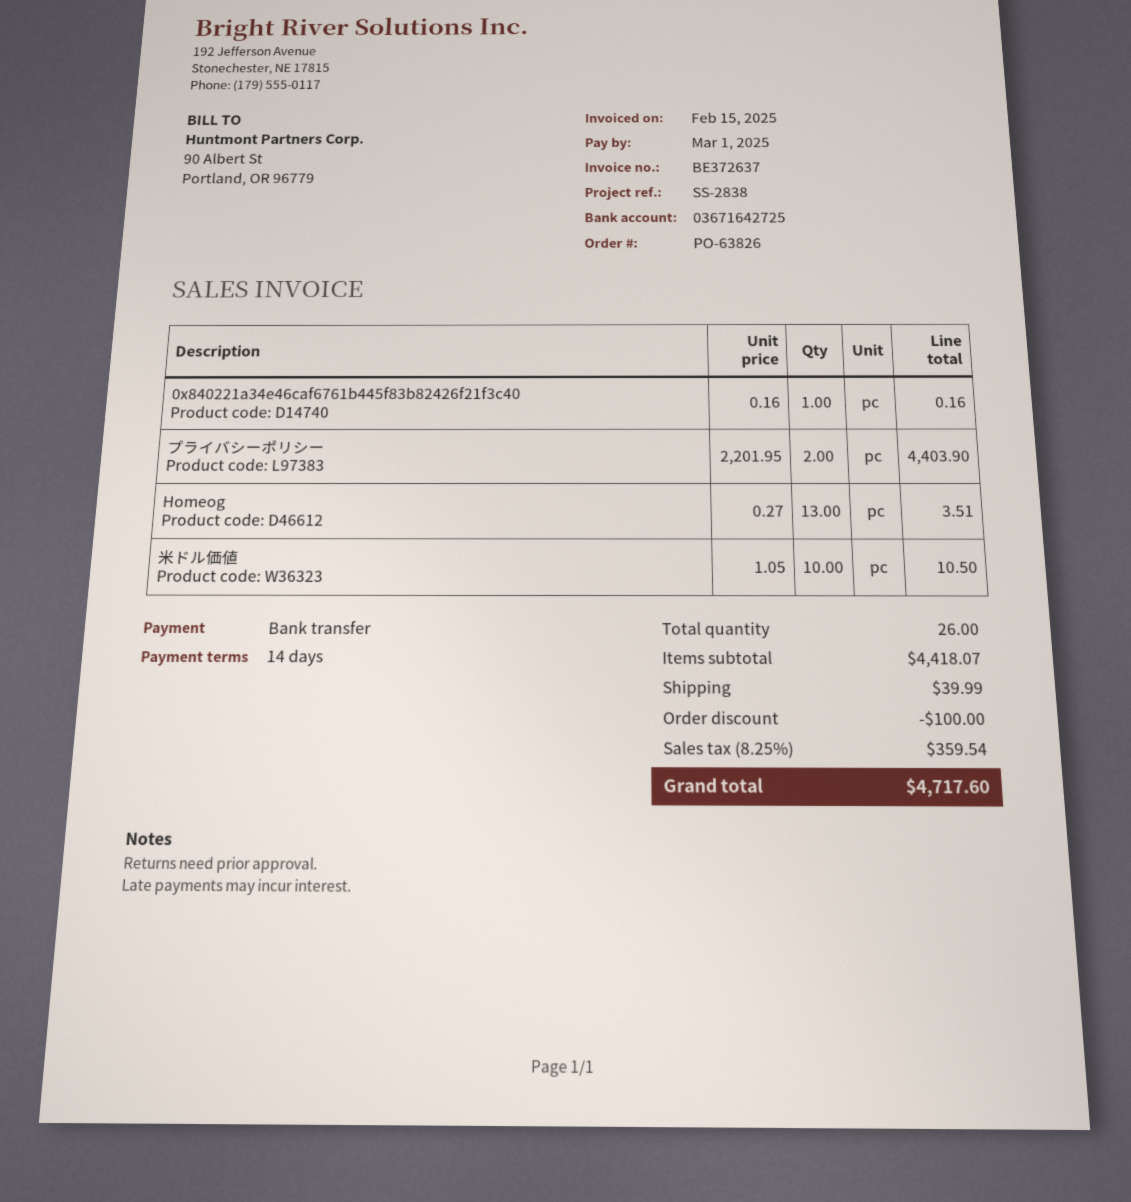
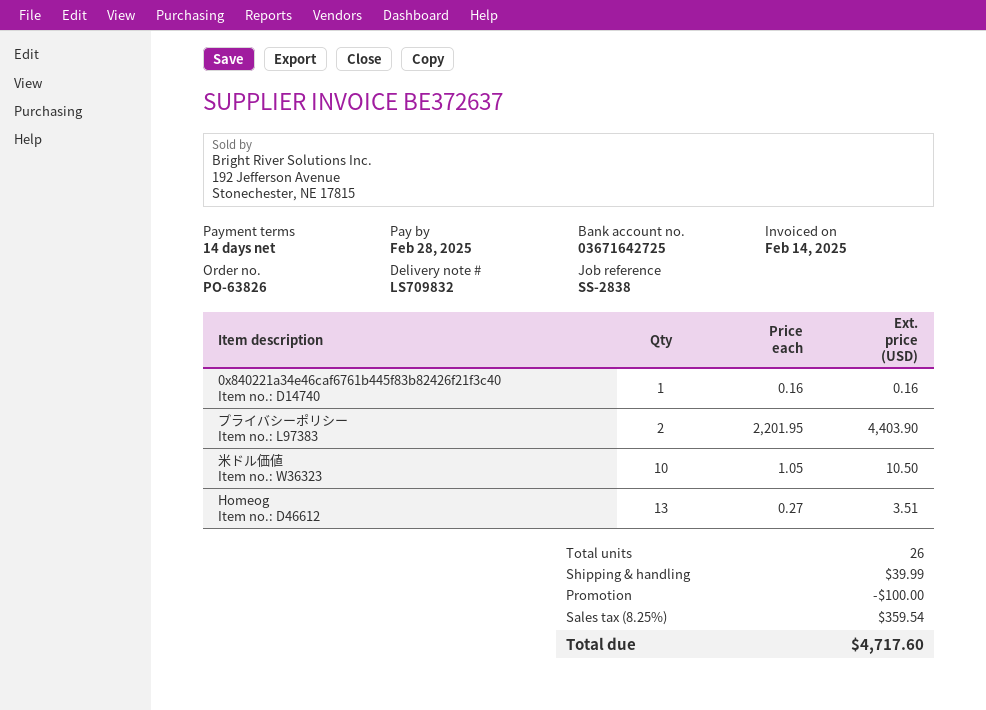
invoice date: 2025-02-15 -> 2025-02-14
due date: 2025-03-01 -> 2025-02-28

